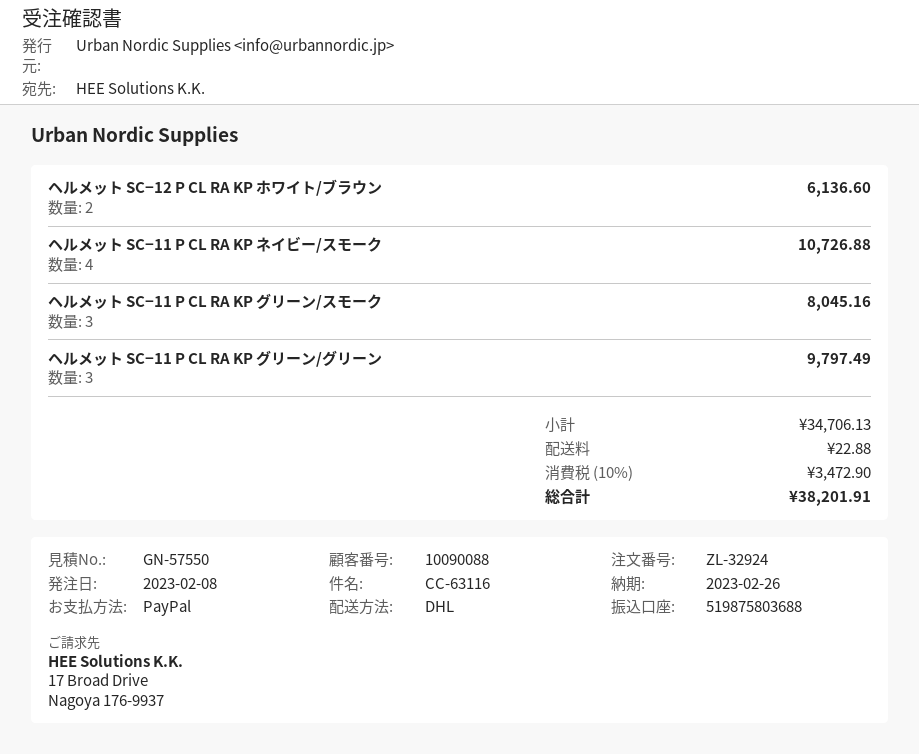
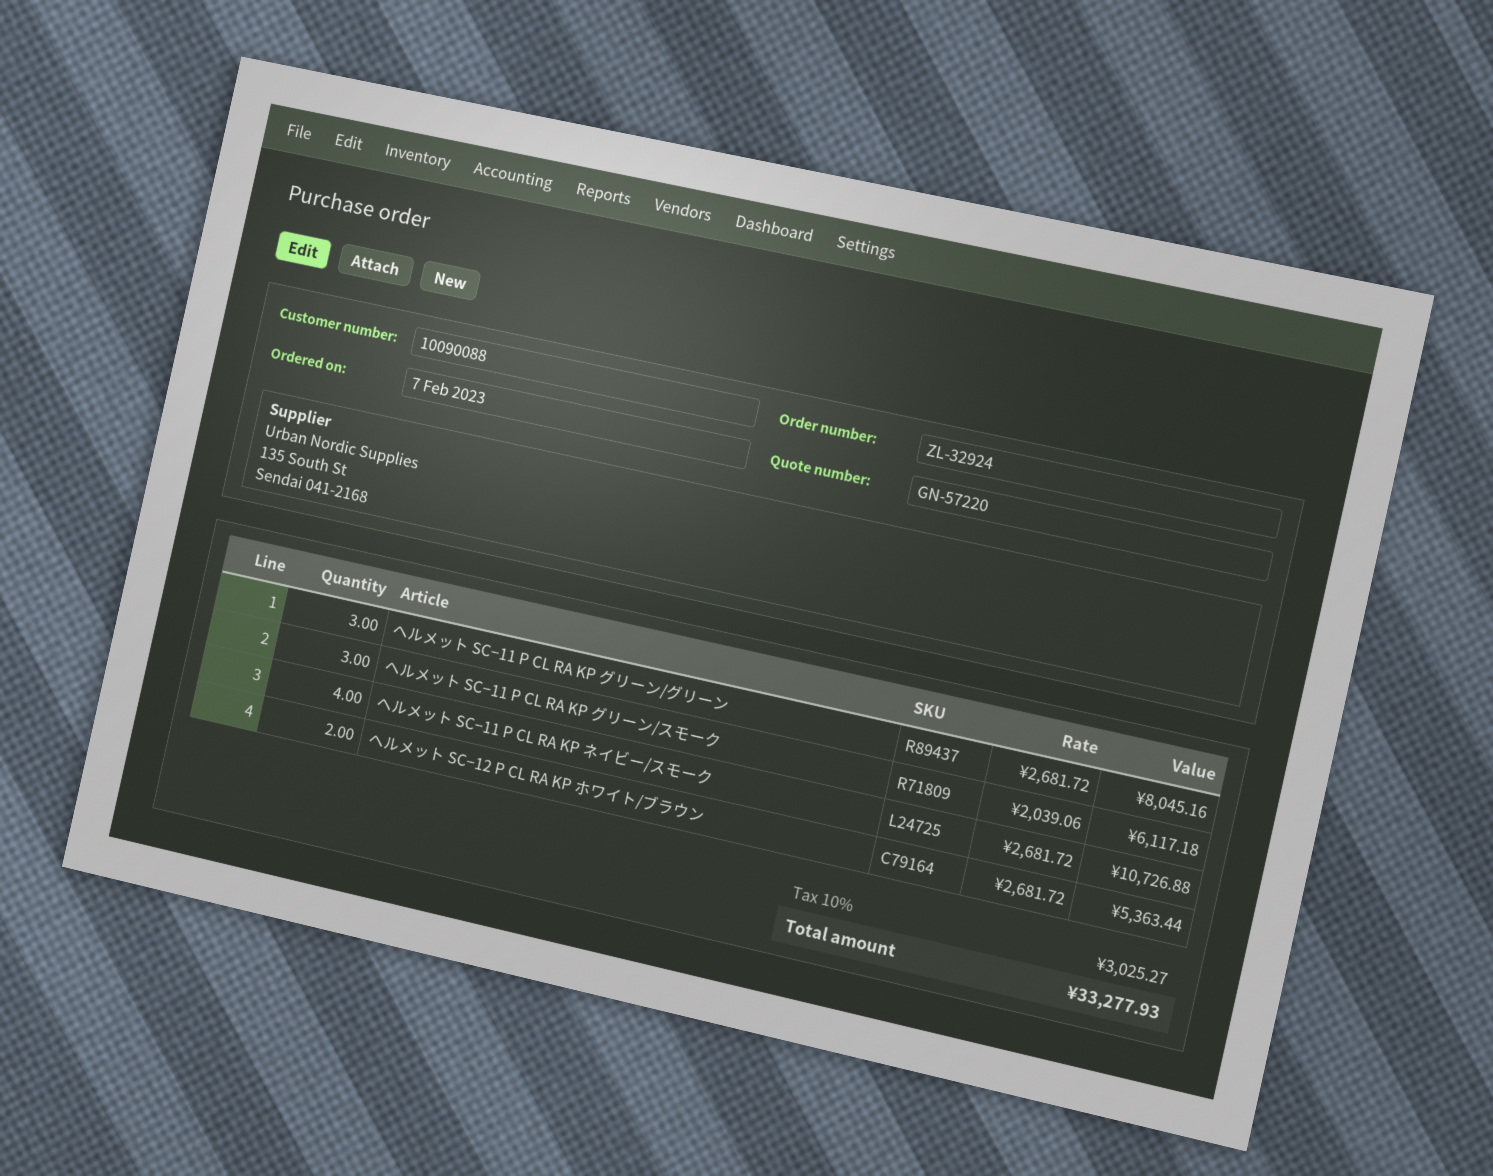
quote number: GN-57550 -> GN-57220
order date: 2023-02-08 -> 2023-02-07
ヘルメット SC−12 P CL RA KP ホワイト/ブラウン: 2 for 6136.60 -> 2 for 5363.44
ヘルメット SC−11 P CL RA KP グリーン/スモーク: 3 for 8045.16 -> 3 for 6117.18
ヘルメット SC−11 P CL RA KP グリーン/グリーン: 3 for 9797.49 -> 3 for 8045.16
shipping: 22.88 -> none
tax: 10% = 3472.90 -> 10% = 3025.27
total: 38201.91 -> 33277.93

